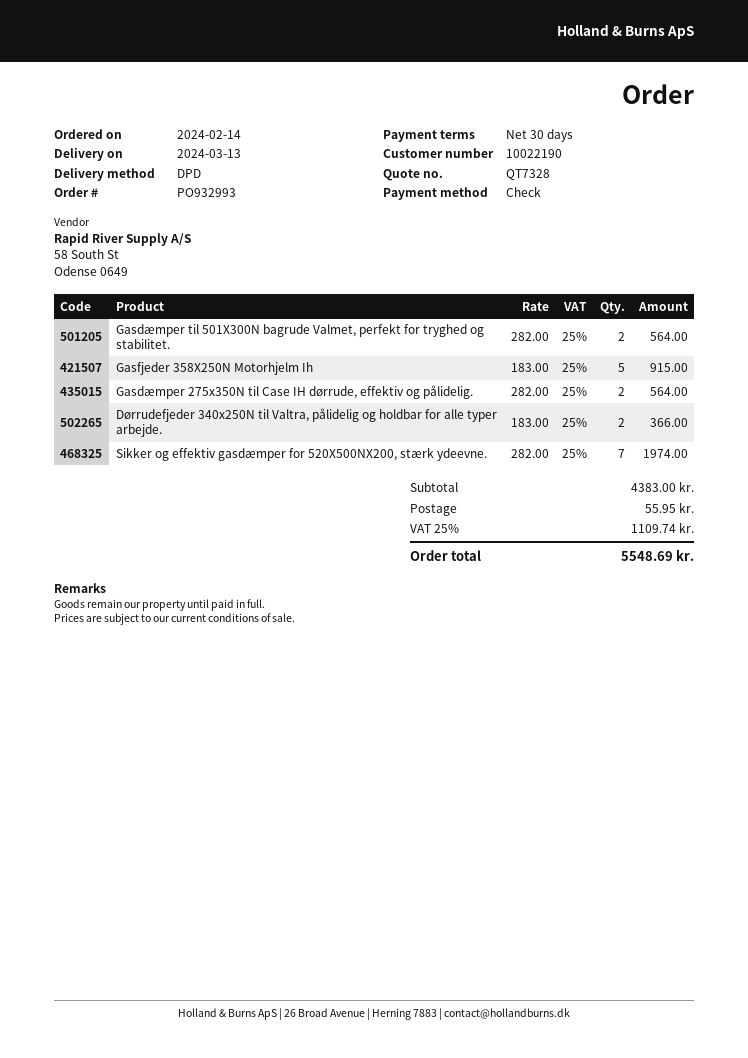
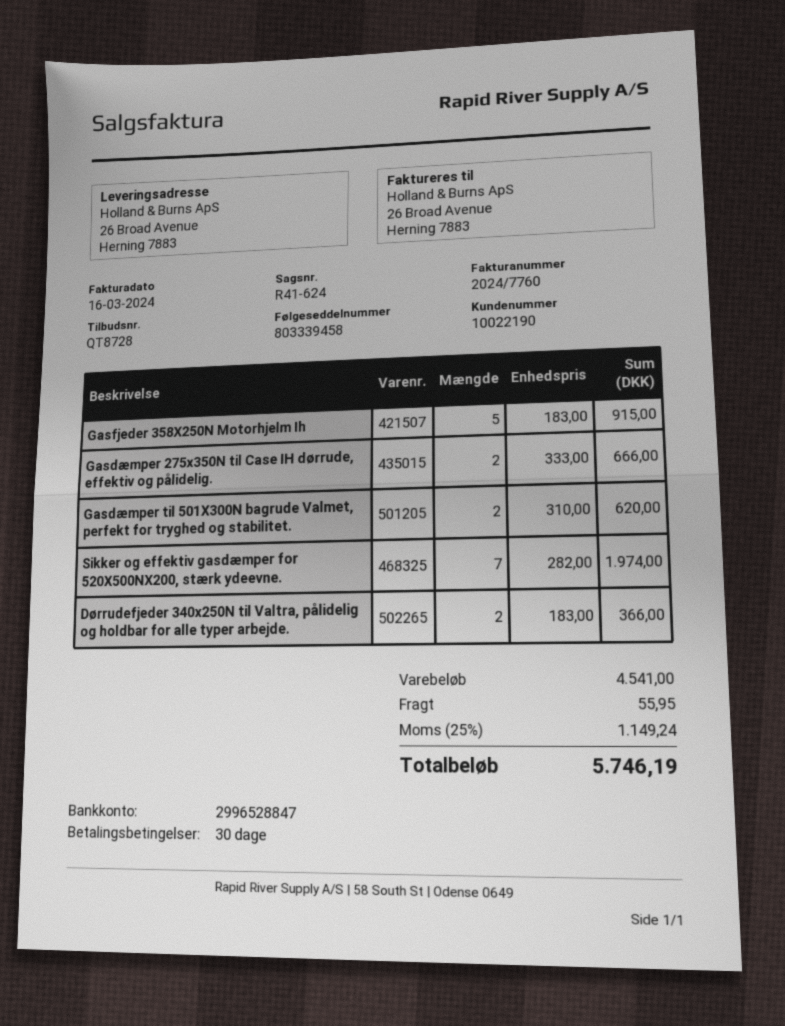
quote number: QT7328 -> QT8728
Gasdæmper til 501X300N bagrude Valmet, perfekt for tryghed og stabilitet.: 2 x 282.00 = 564.00 -> 2 x 310.00 = 620.00
Gasdæmper 275x350N til Case IH dørrude, effektiv og pålidelig.: 2 x 282.00 = 564.00 -> 2 x 333.00 = 666.00
subtotal: 4383.00 -> 4541.00
tax: 25% = 1109.74 -> 25% = 1149.24
total: 5548.69 -> 5746.19

